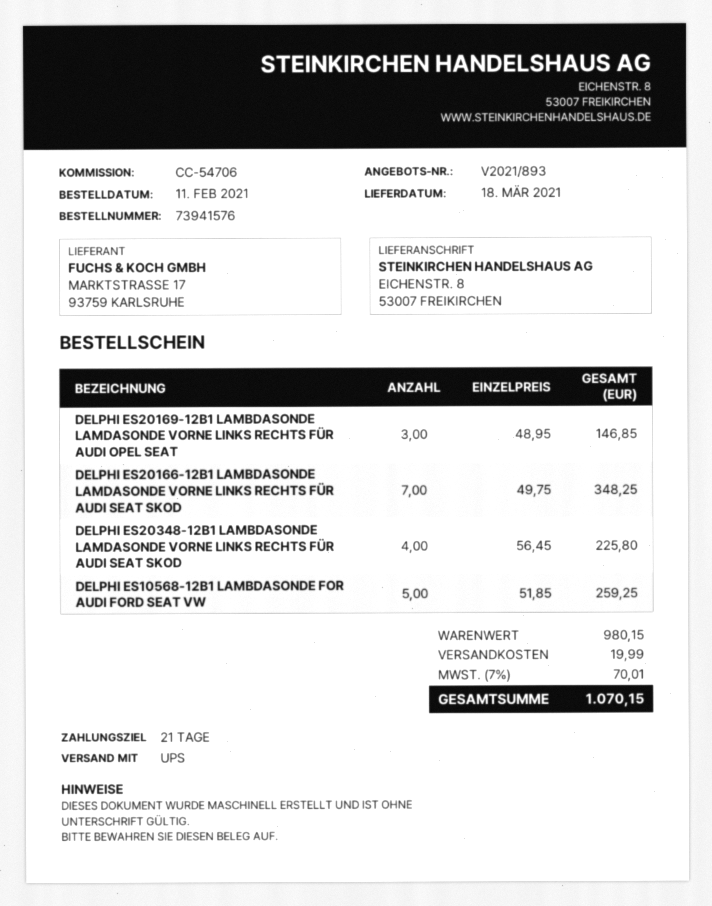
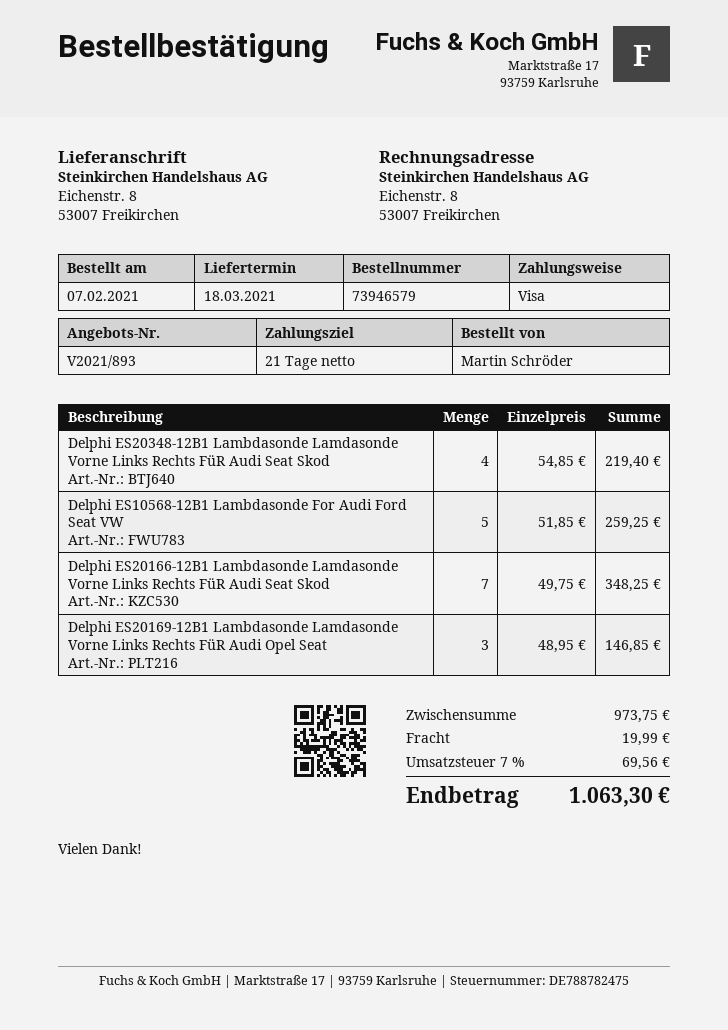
order number: 73941576 -> 73946579
order date: 2021-02-11 -> 2021-02-07
DELPHI ES20348-12B1 LAMBDASONDE LAMDASONDE VORNE LINKS RECHTS FÜR AUDI SEAT SKOD: 4 x 56.45 = 225.80 -> 4 x 54.85 = 219.40
subtotal: 980.15 -> 973.75
tax: 7% = 70.01 -> 7% = 69.56
total: 1070.15 -> 1063.30

